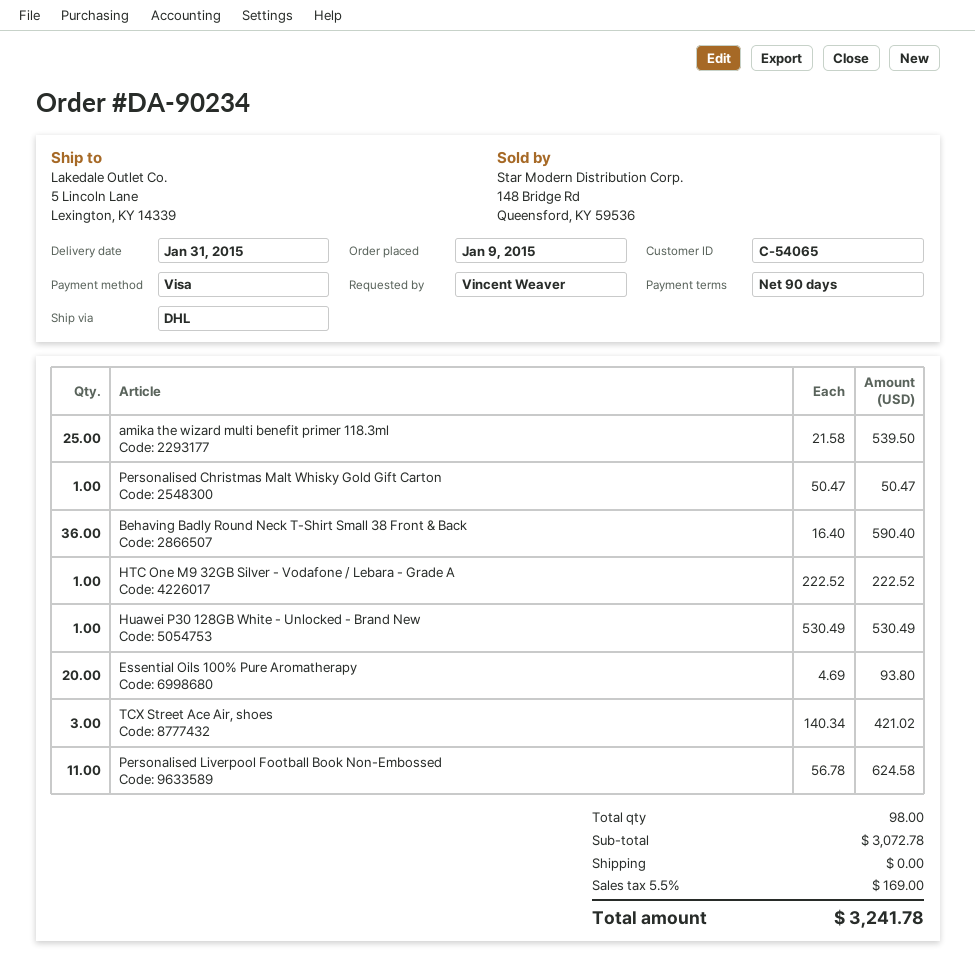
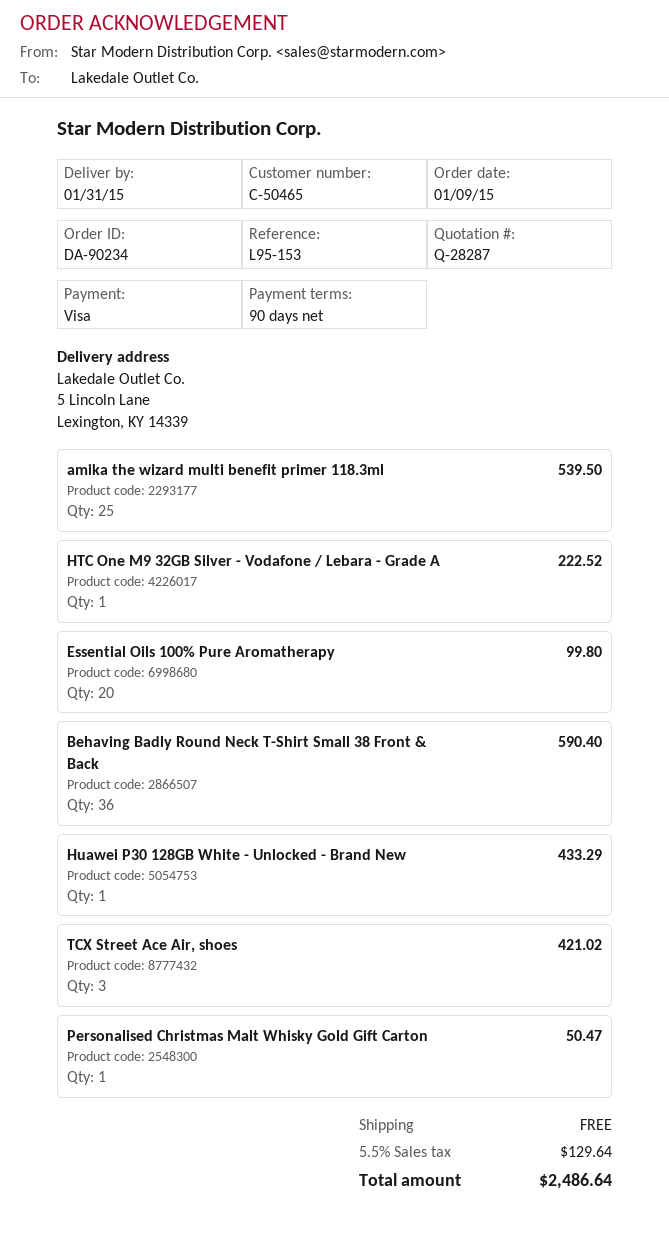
customer number: C-54065 -> C-50465
Huawei P30 128GB White - Unlocked - Brand New: 1 for 530.49 -> 1 for 433.29
Essential Oils 100% Pure Aromatherapy: 20 for 93.80 -> 20 for 99.80
Personalised Liverpool Football Book Non-Embossed: 11 for 624.58 -> none
tax: 5.5% = 169.00 -> 5.5% = 129.64
total: 3241.78 -> 2486.64

